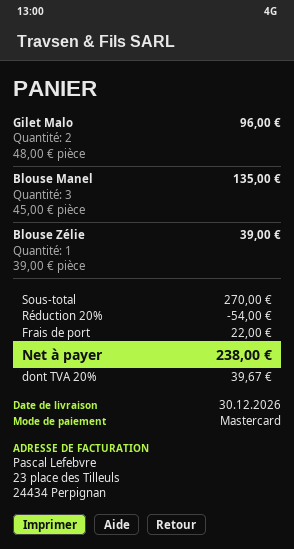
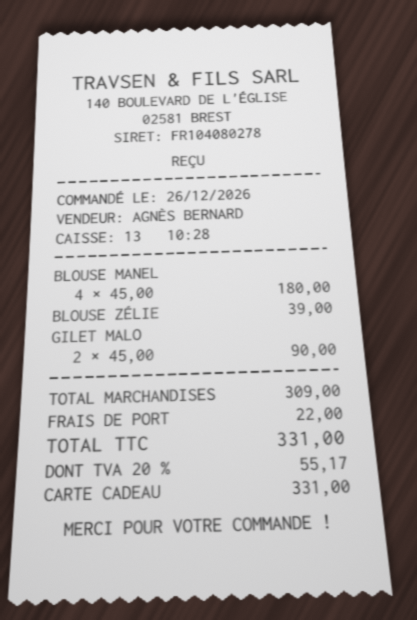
payment method: Mastercard -> gift card
Gilet Malo: 2 x 48.00 = 96.00 -> 2 x 45.00 = 90.00
Blouse Manel: 3 x 45.00 = 135.00 -> 4 x 45.00 = 180.00
subtotal: 270.00 -> 309.00
discount: 20% = 54.00 -> none
tax: 20% = 39.67 -> 20% = 55.17
total: 238.00 -> 331.00

